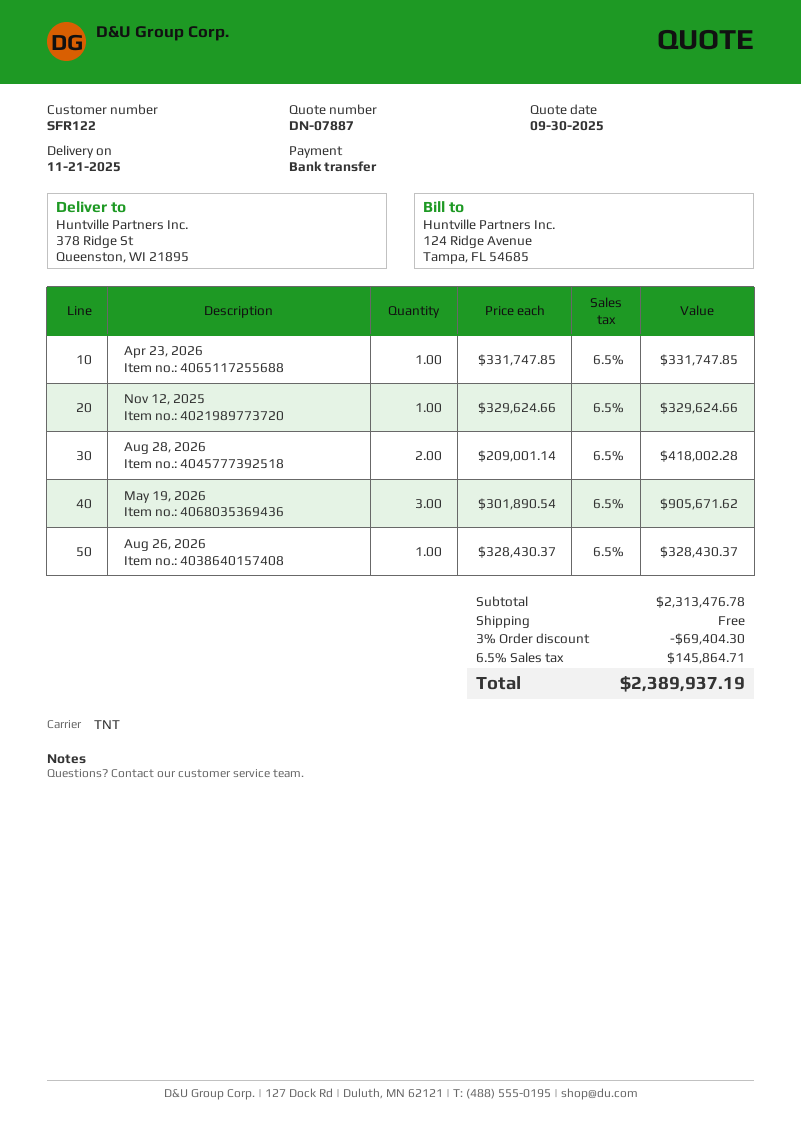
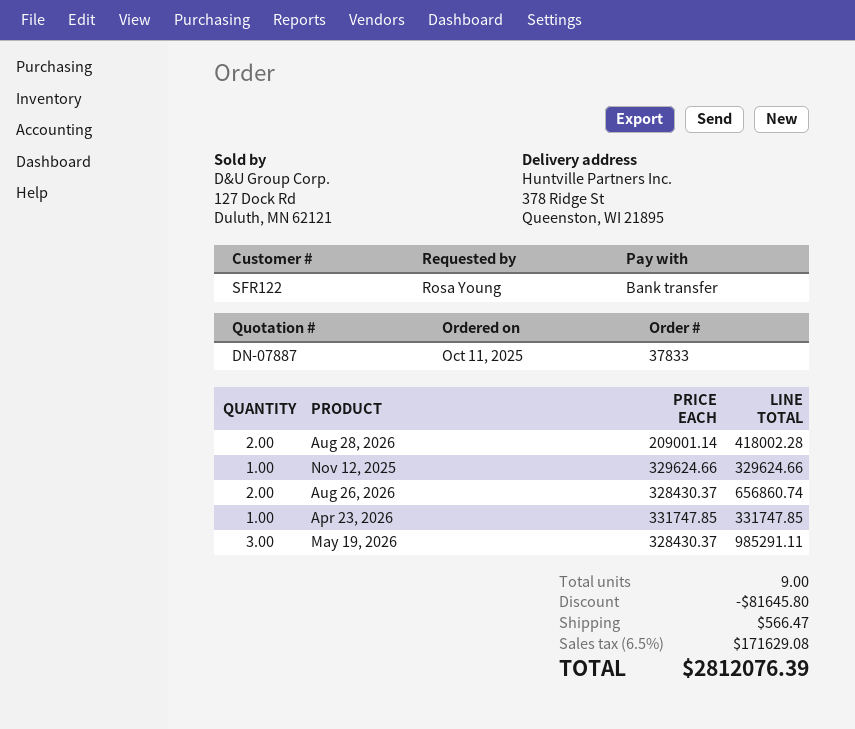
May 19, 2026: 3 x 301890.54 = 905671.62 -> 3 x 328430.37 = 985291.11
Aug 26, 2026: 1 x 328430.37 = 328430.37 -> 2 x 328430.37 = 656860.74
discount: 69404.30 -> 81645.80
shipping: 0.00 -> 566.47
tax: 6.5% = 145864.71 -> 6.5% = 171629.08
total: 2389937.19 -> 2812076.39

